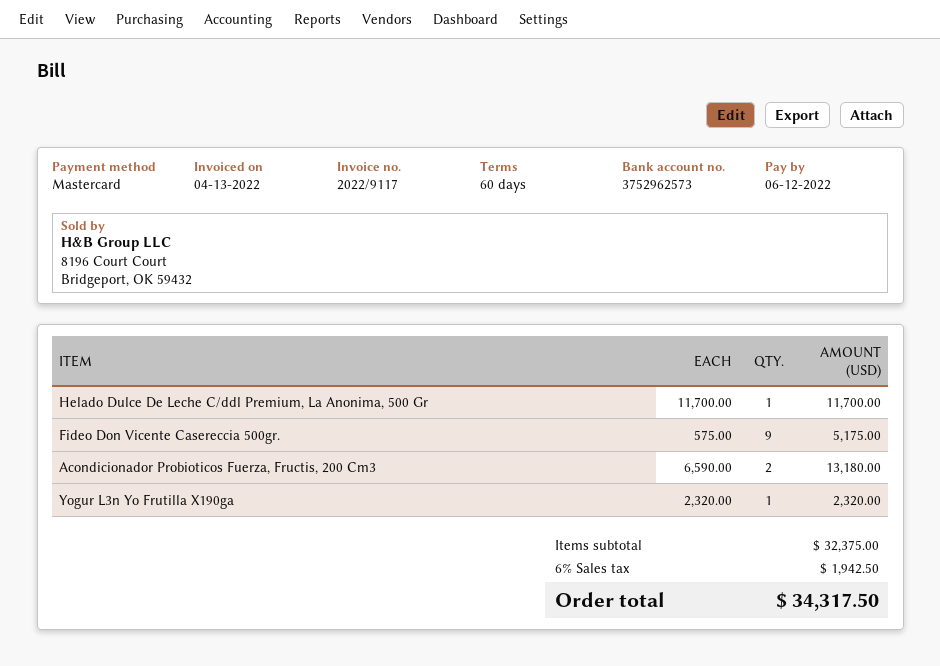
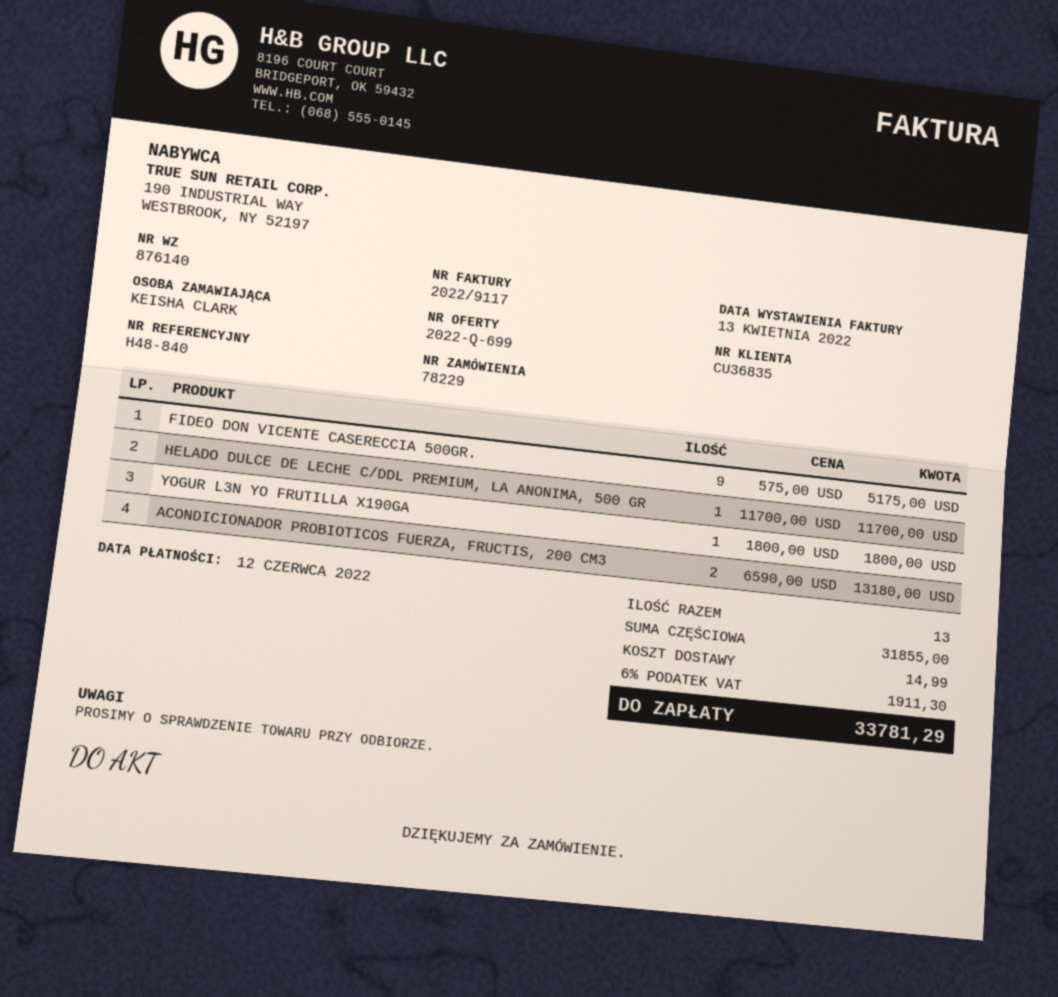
Yogur L3n Yo Frutilla X190ga: 1 x 2320.00 = 2320.00 -> 1 x 1800.00 = 1800.00
subtotal: 32375.00 -> 31855.00
shipping: none -> 14.99
tax: 6% = 1942.50 -> 6% = 1911.30
total: 34317.50 -> 33781.29

